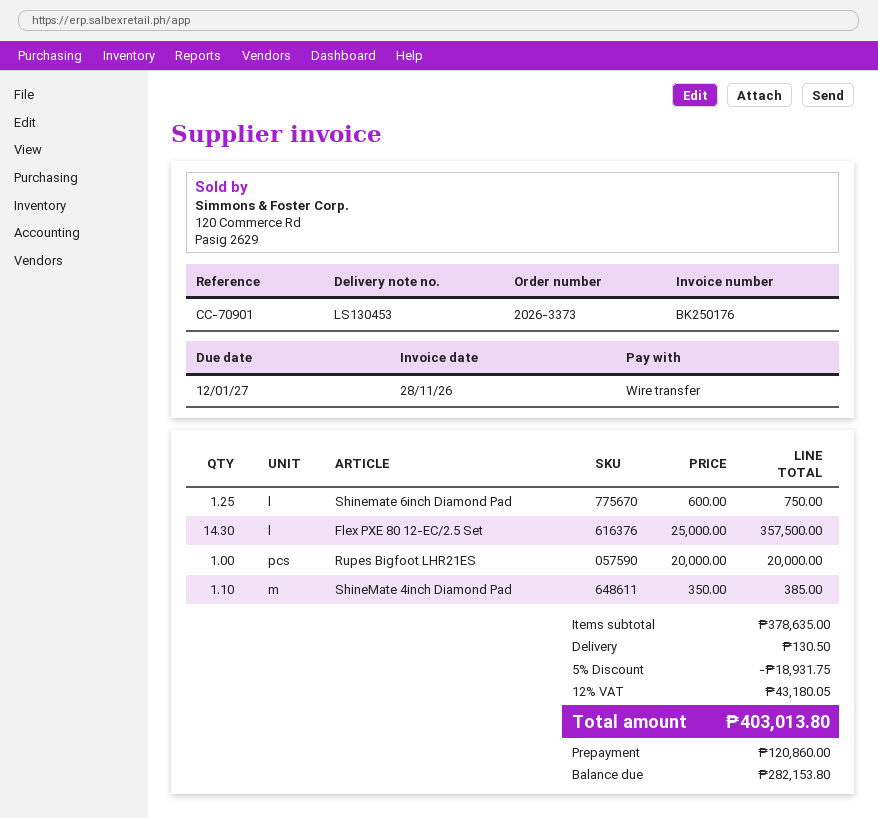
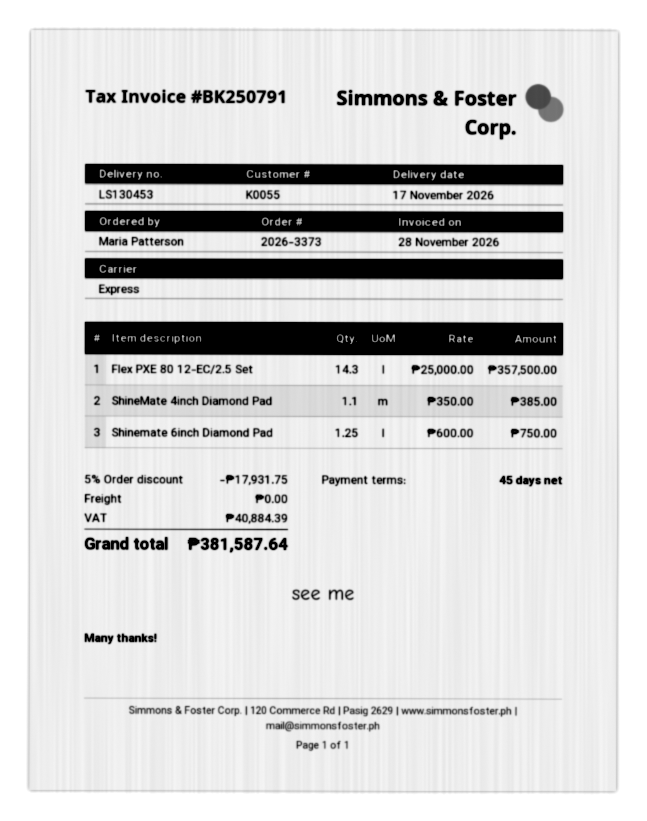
invoice number: BK250176 -> BK250791
Rupes Bigfoot LHR21ES: 1 x 20000.00 = 20000.00 -> none
discount: 5% = 18931.75 -> 5% = 17931.75
shipping: 130.50 -> 0.00
tax: 43180.05 -> 40884.39
total: 403013.80 -> 381587.64

